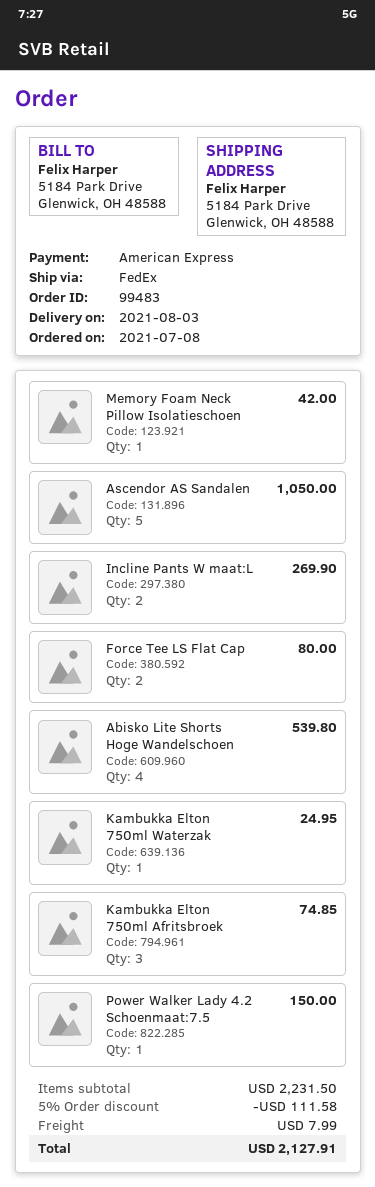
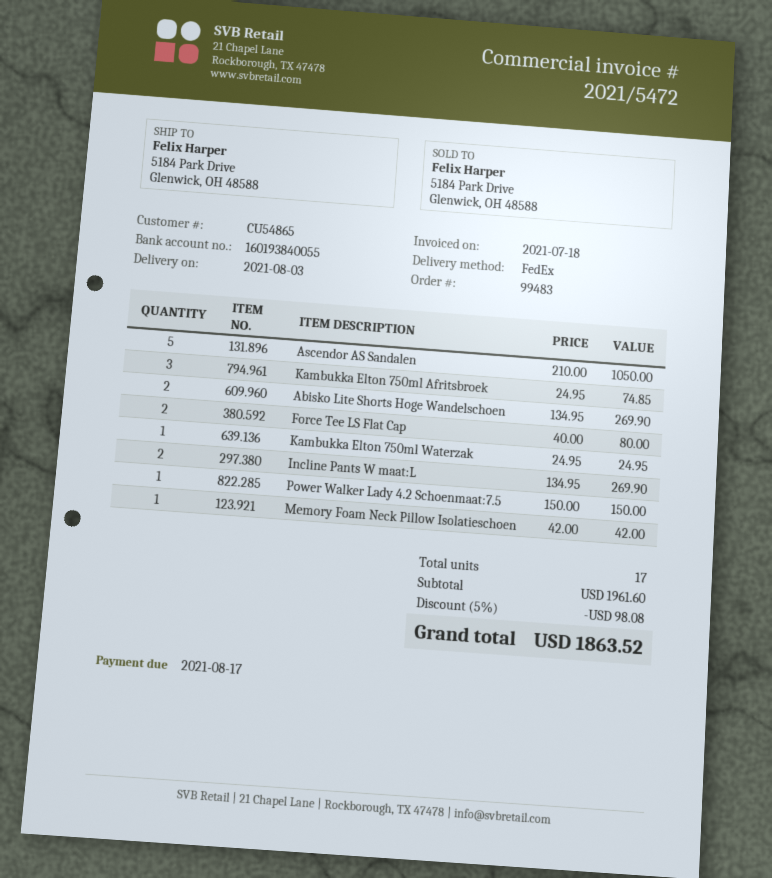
Abisko Lite Shorts Hoge Wandelschoen: 4 for 539.80 -> 2 for 269.90
subtotal: 2231.50 -> 1961.60
discount: 5% = 111.58 -> 5% = 98.08
shipping: 7.99 -> none
total: 2127.91 -> 1863.52

